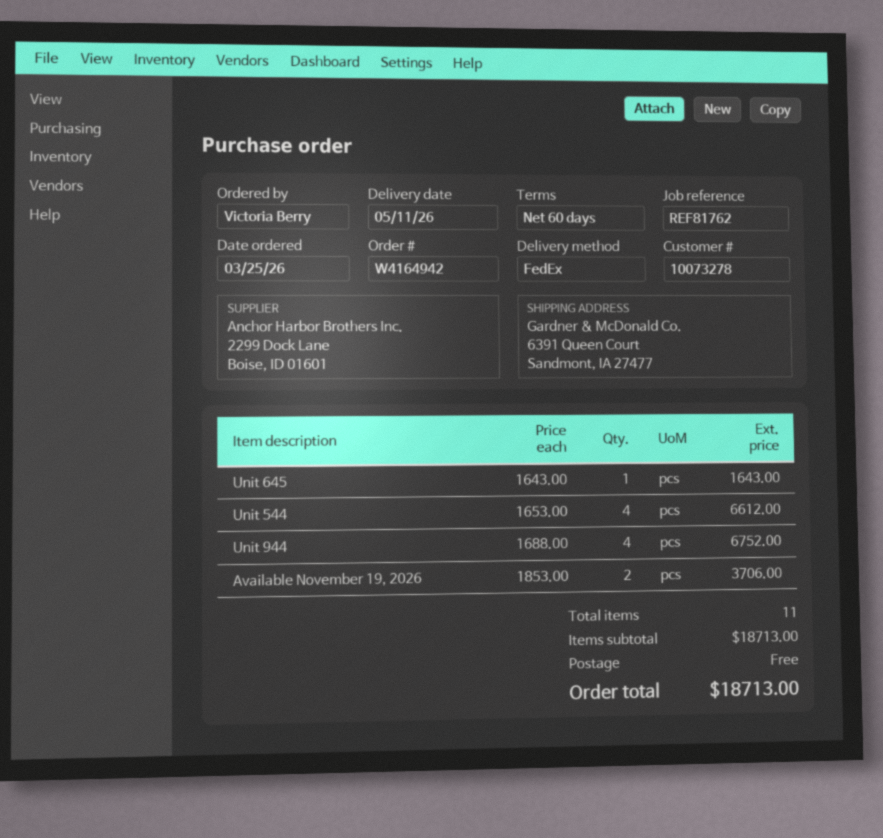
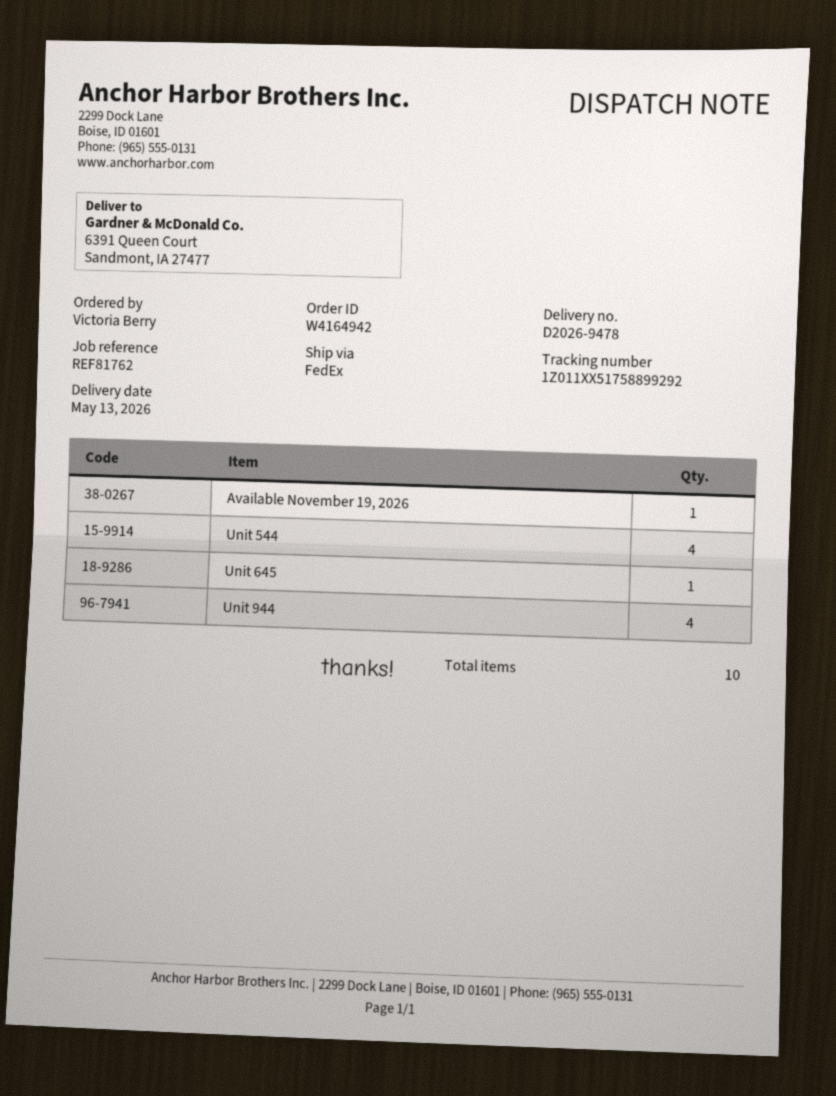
delivery date: 2026-05-11 -> 2026-05-13
Available November 19, 2026: 2 -> 1
total quantity: 11 -> 10

